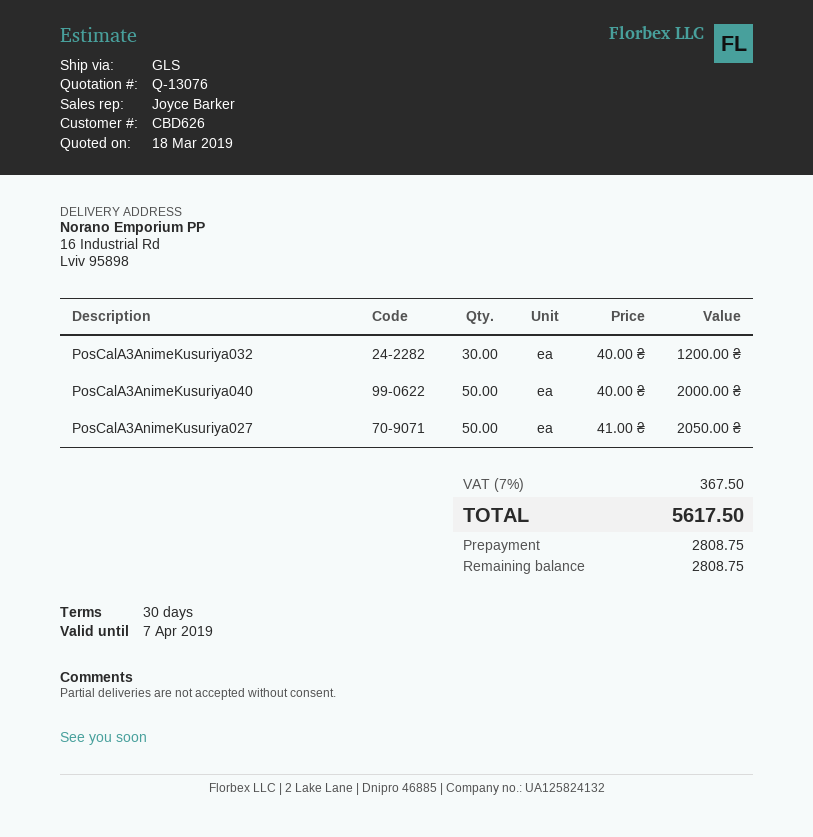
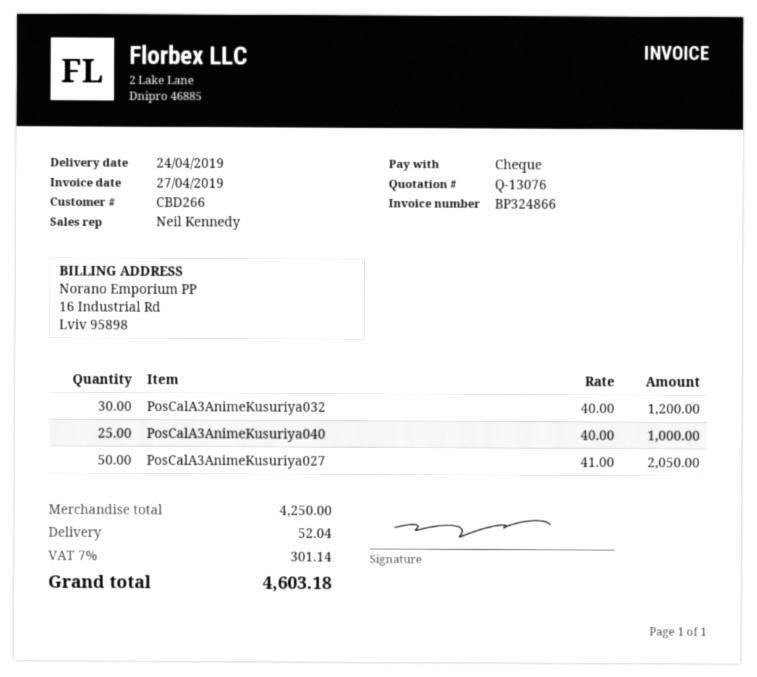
customer number: CBD626 -> CBD266
sales rep: Joyce Barker -> Neil Kennedy
PosCalA3AnimeKusuriya040: 50 x 40.00 = 2000.00 -> 25 x 40.00 = 1000.00
shipping: none -> 52.04
tax: 7% = 367.50 -> 7% = 301.14
total: 5617.50 -> 4603.18

